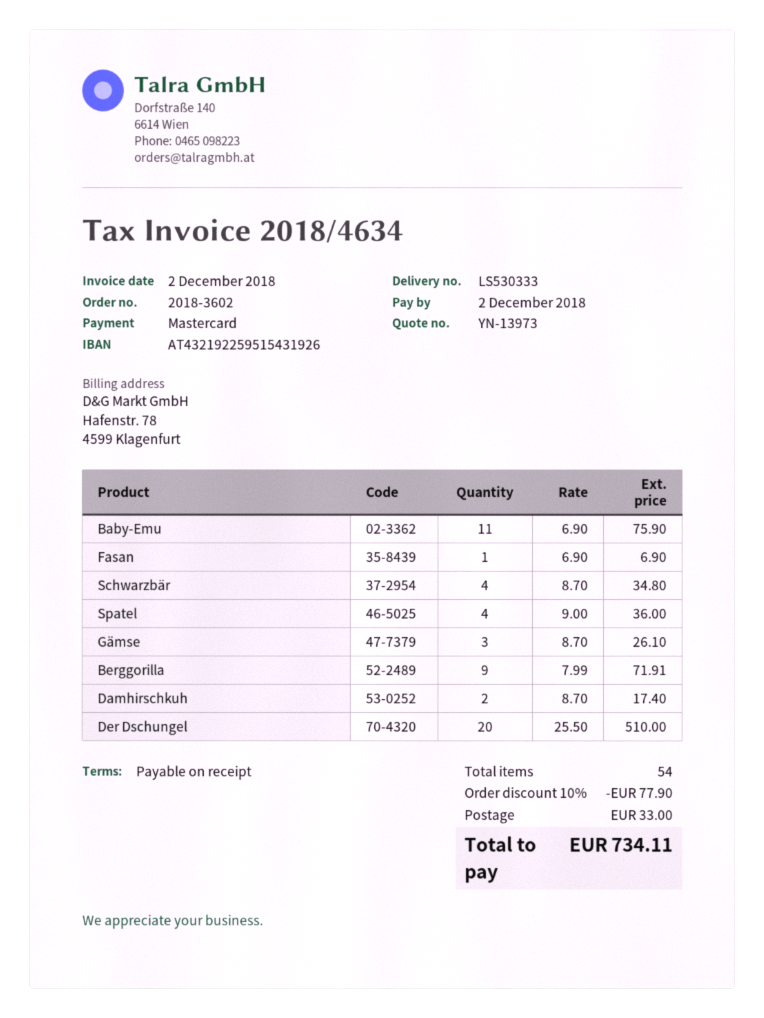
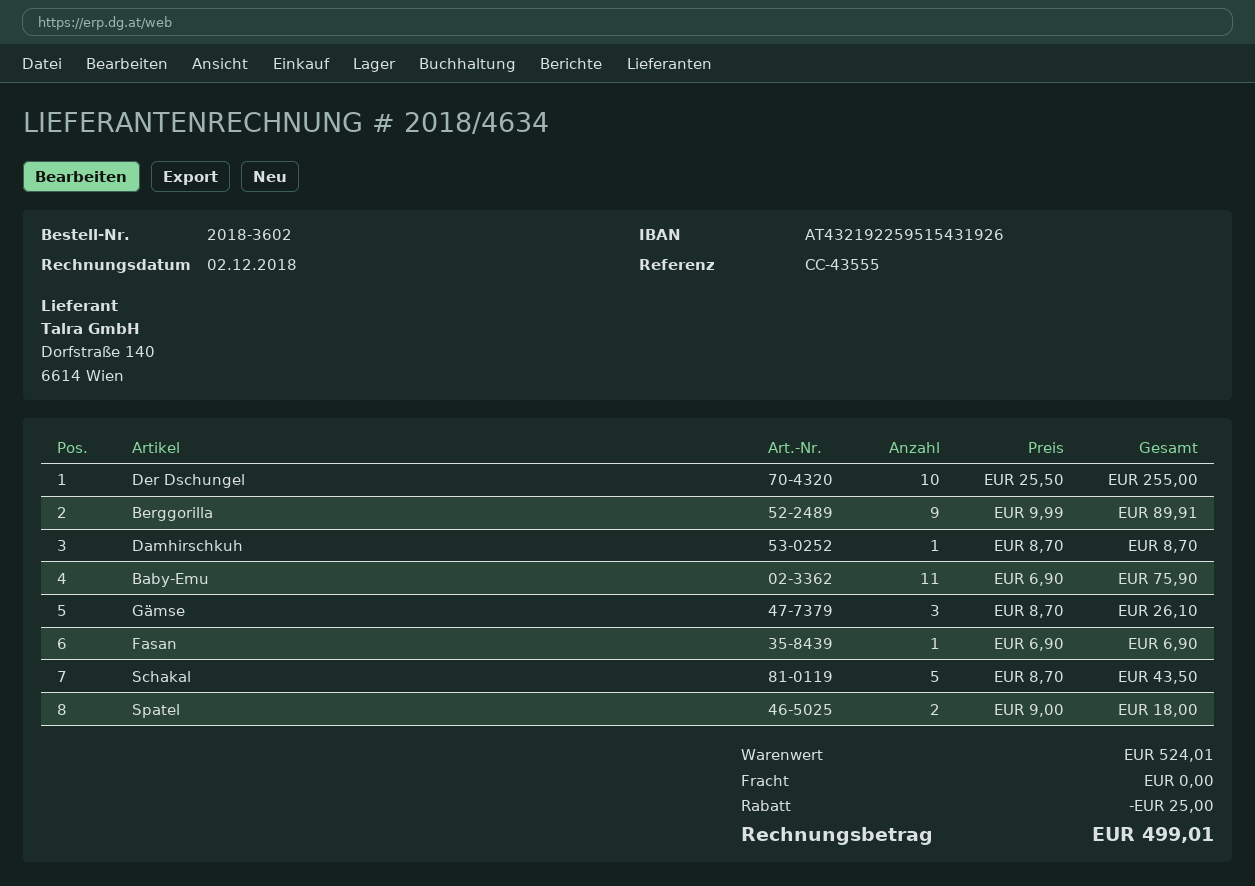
Schwarzbär: 4 x 8.70 = 34.80 -> none
Spatel: 4 x 9.00 = 36.00 -> 2 x 9.00 = 18.00
Berggorilla: 9 x 7.99 = 71.91 -> 9 x 9.99 = 89.91
Damhirschkuh: 2 x 8.70 = 17.40 -> 1 x 8.70 = 8.70
Der Dschungel: 20 x 25.50 = 510.00 -> 10 x 25.50 = 255.00
Schakal: none -> 5 x 8.70 = 43.50
discount: 77.90 -> 25.00
shipping: 33.00 -> 0.00
total: 734.11 -> 499.01

